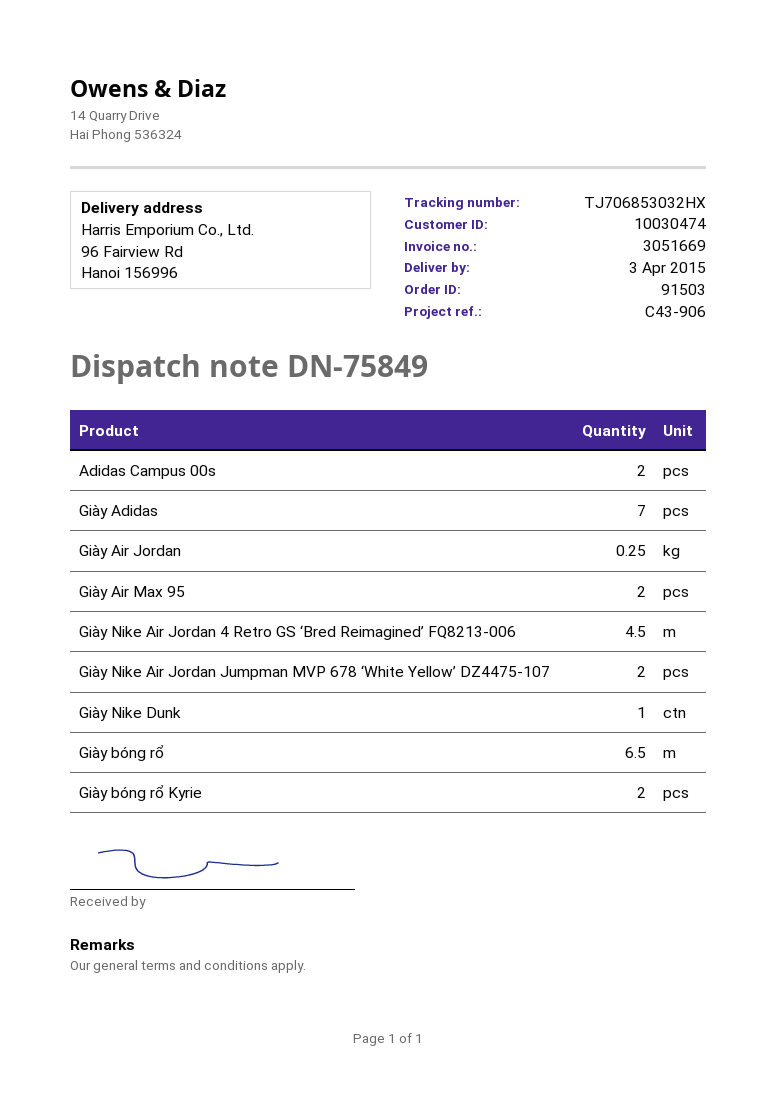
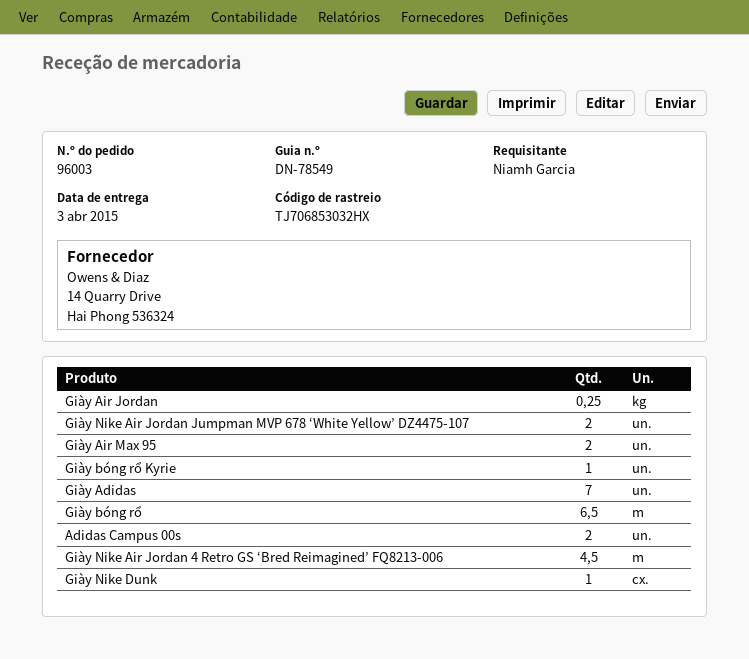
order number: 91503 -> 96003
delivery note number: DN-75849 -> DN-78549
Giày bóng rổ Kyrie: 2 -> 1

